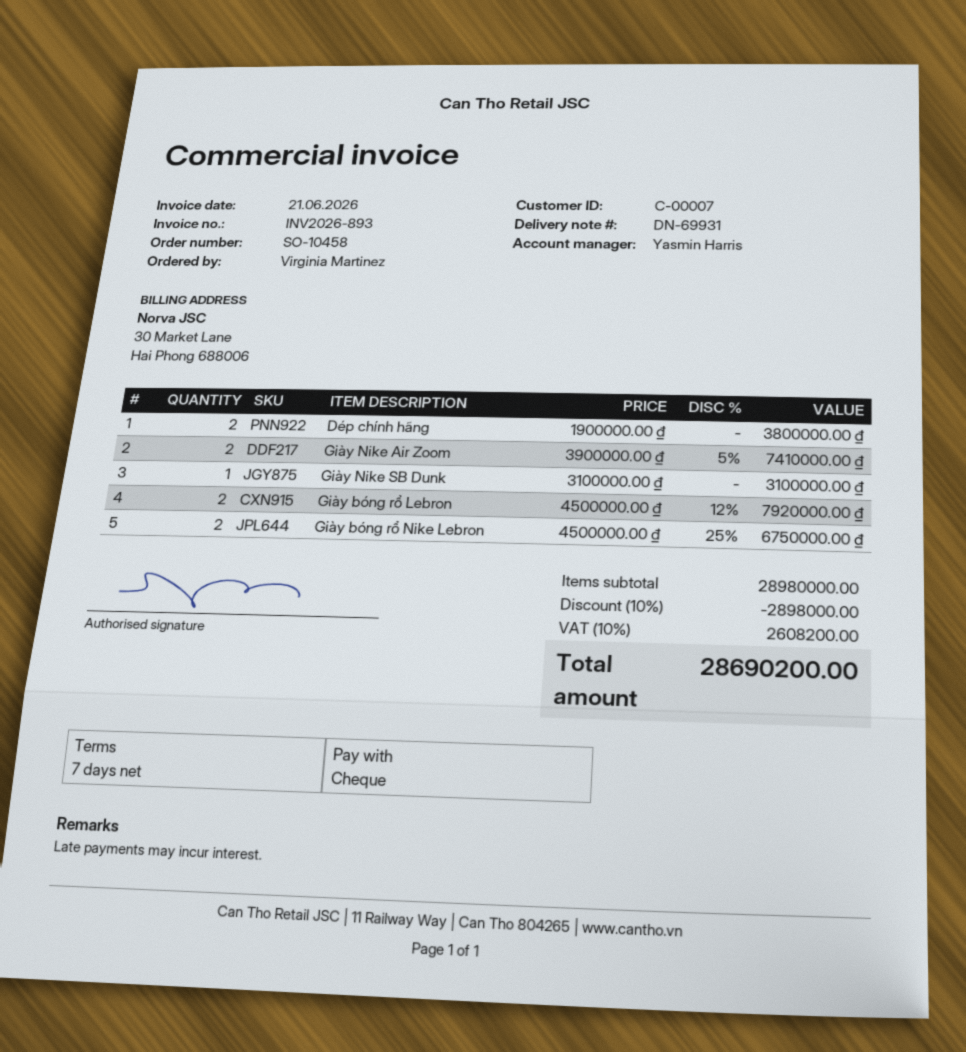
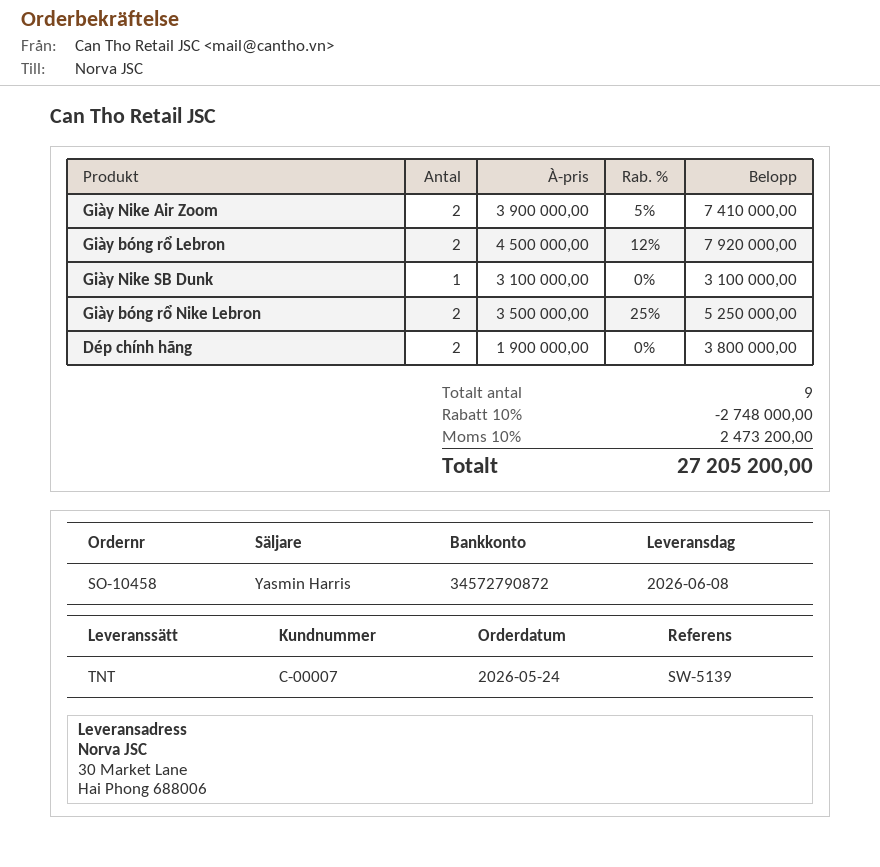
Giày bóng rổ Nike Lebron: 2 x 4500000.00 - 25% = 6750000.00 -> 2 x 3500000.00 - 25% = 5250000.00
discount: 10% = 2898000.00 -> 10% = 2748000.00
tax: 10% = 2608200.00 -> 10% = 2473200.00
total: 28690200.00 -> 27205200.00

